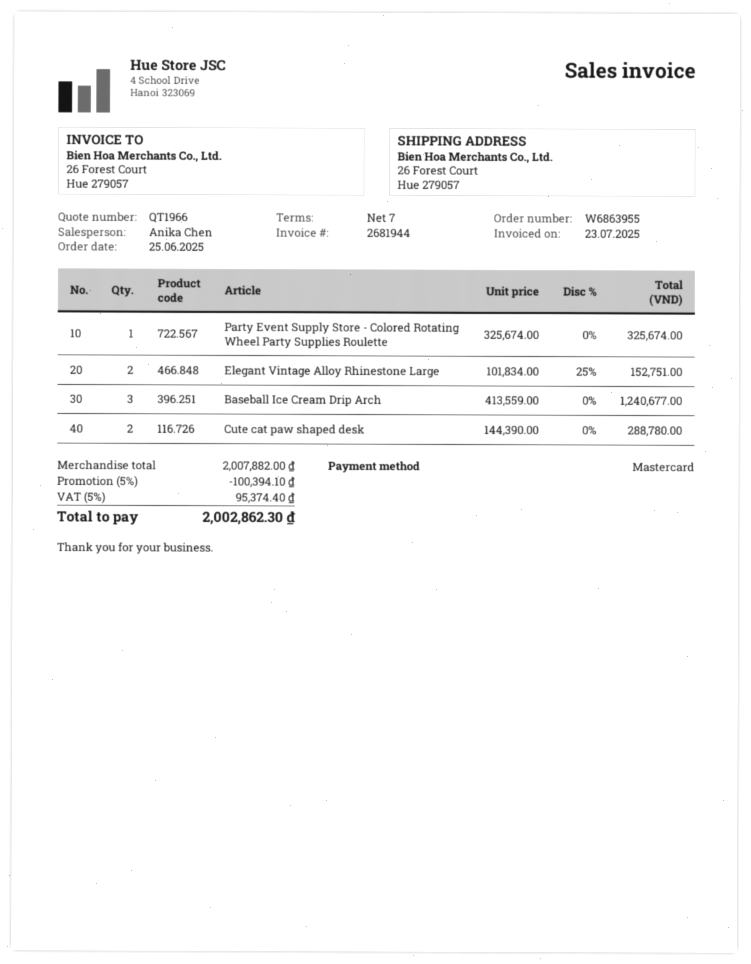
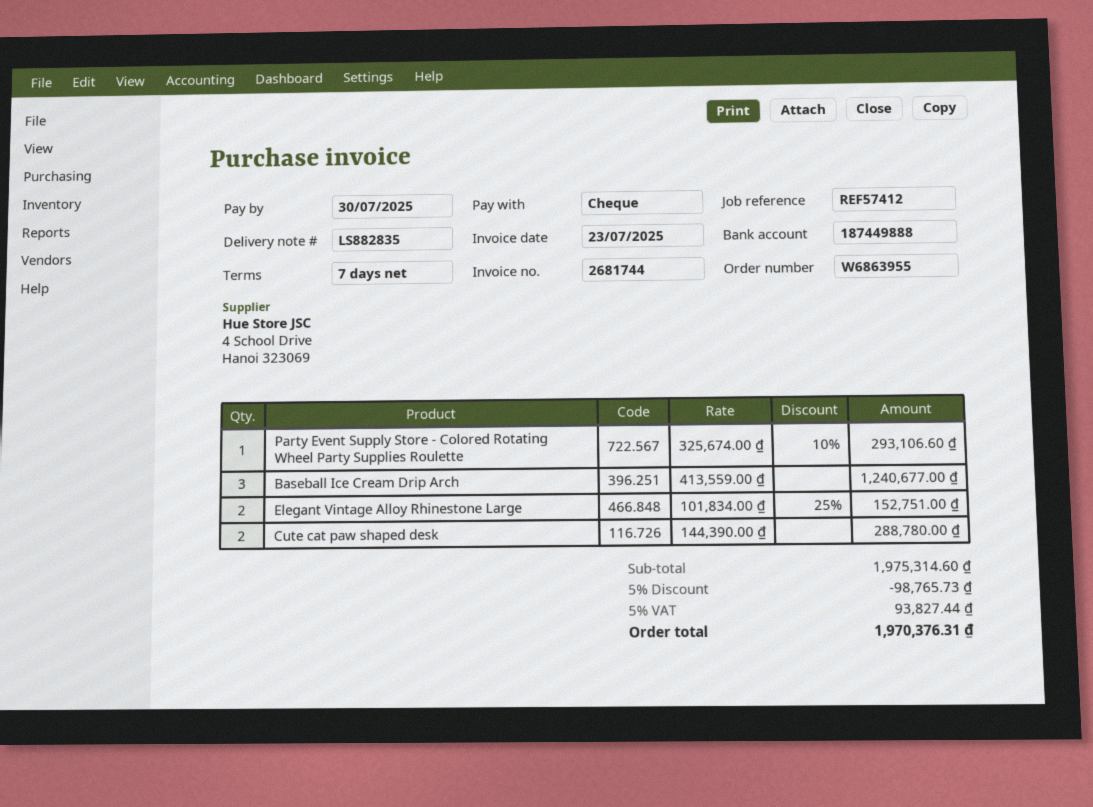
invoice number: 2681944 -> 2681744
payment method: Mastercard -> cheque
Party Event Supply Store - Colored Rotating Wheel Party Supplies Roulette: 1 x 325674.00 = 325674.00 -> 1 x 325674.00 - 10% = 293106.60
subtotal: 2007882.00 -> 1975314.60
discount: 5% = 100394.10 -> 5% = 98765.73
tax: 5% = 95374.40 -> 5% = 93827.44
total: 2002862.30 -> 1970376.31

